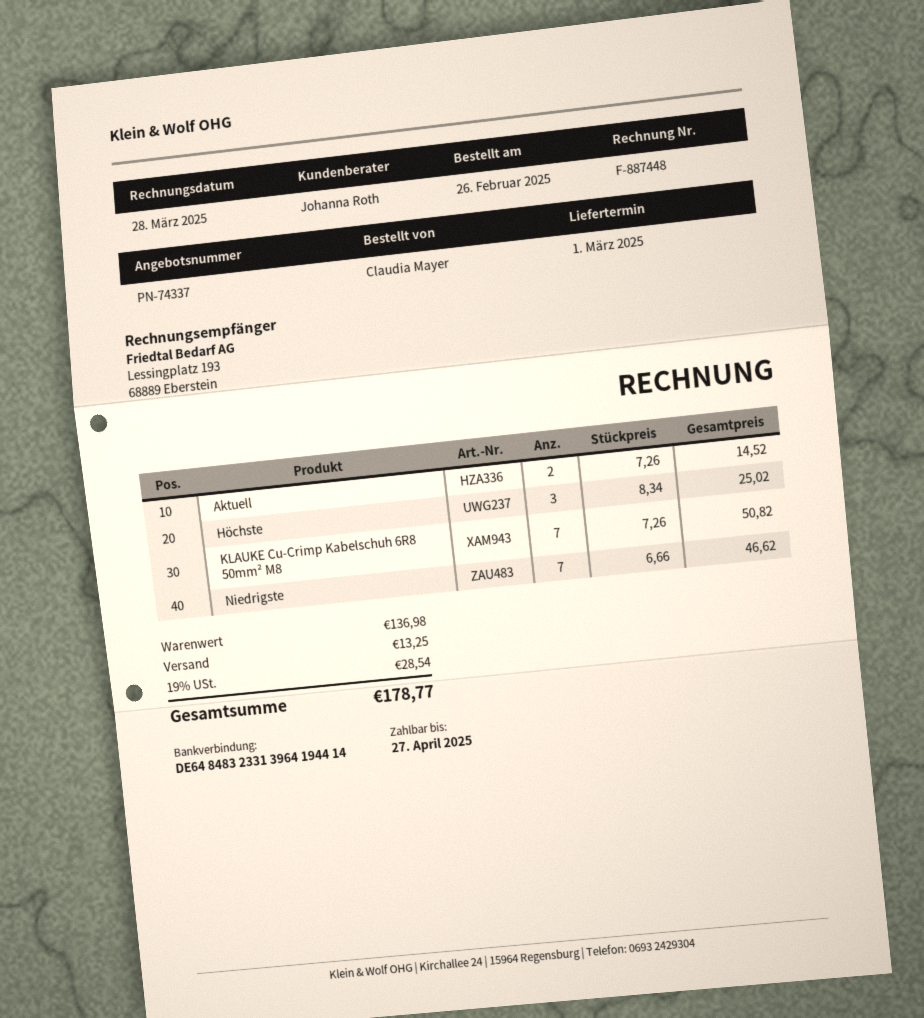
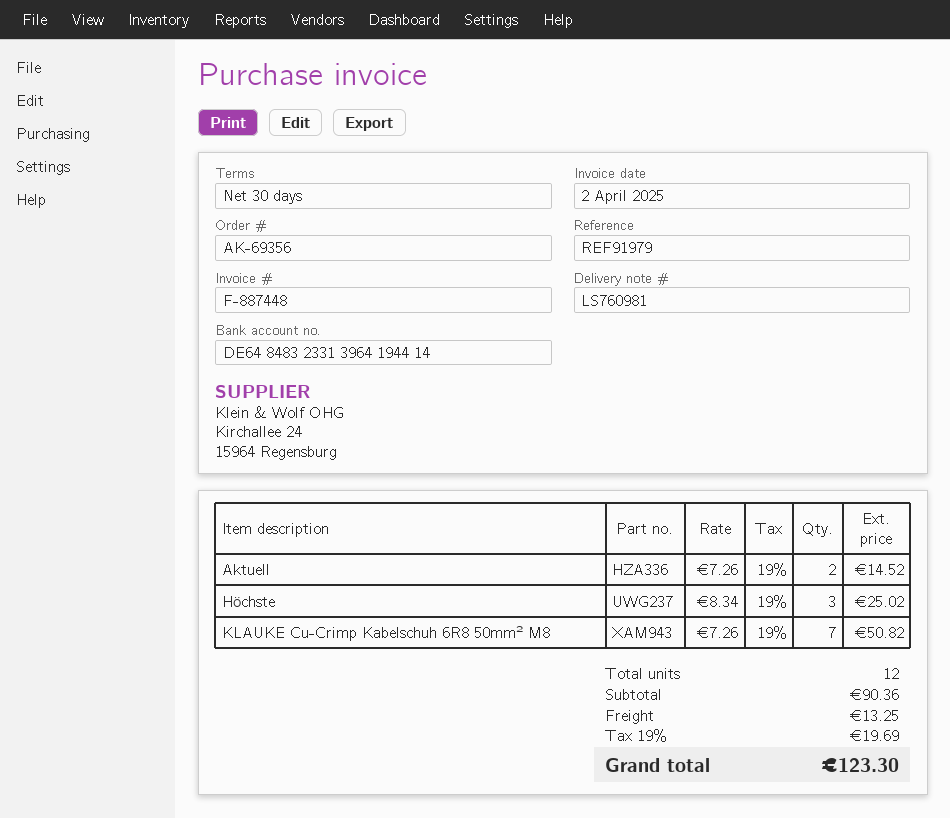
invoice date: 2025-03-28 -> 2025-04-02
Niedrigste: 7 x 6.66 = 46.62 -> none
subtotal: 136.98 -> 90.36
tax: 19% = 28.54 -> 19% = 19.69
total: 178.77 -> 123.30

